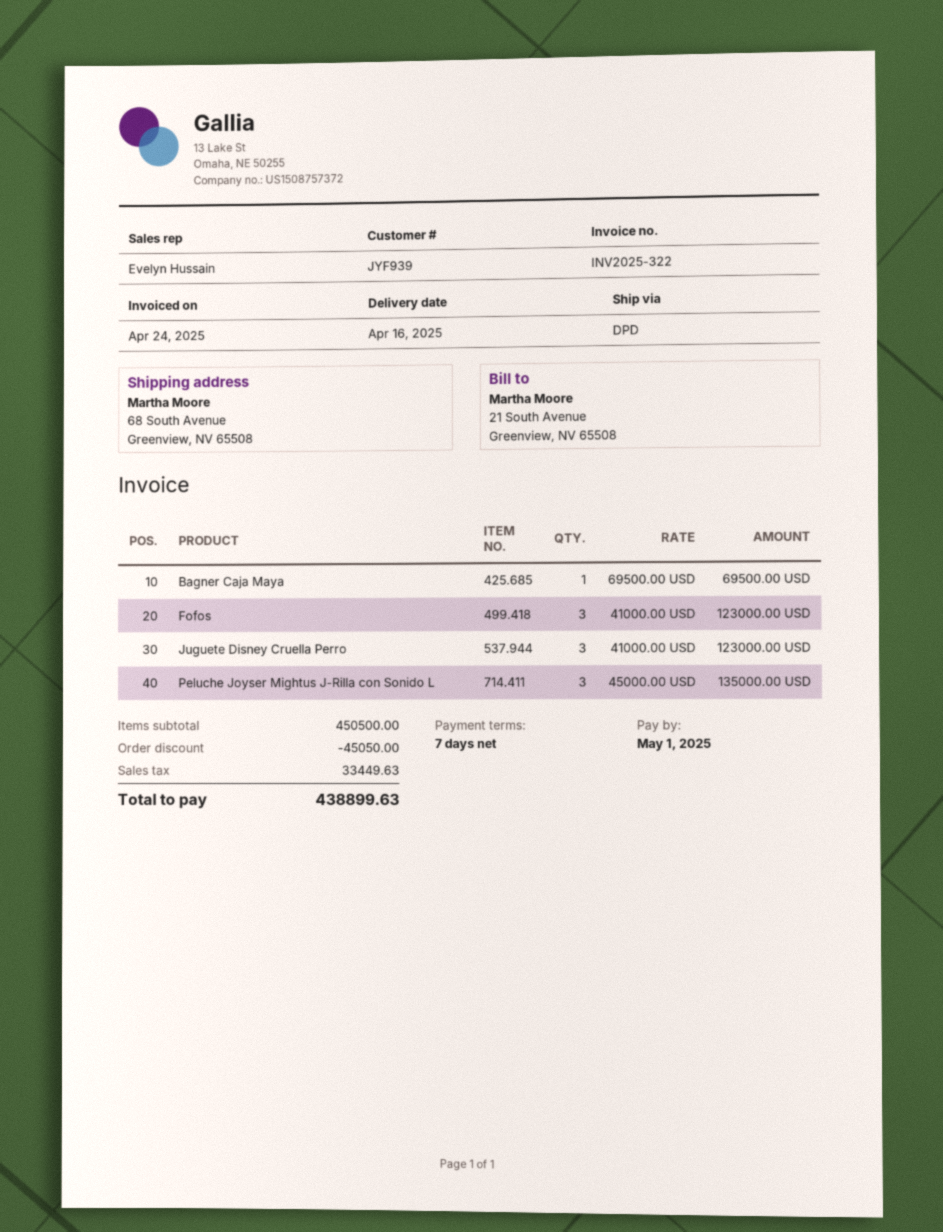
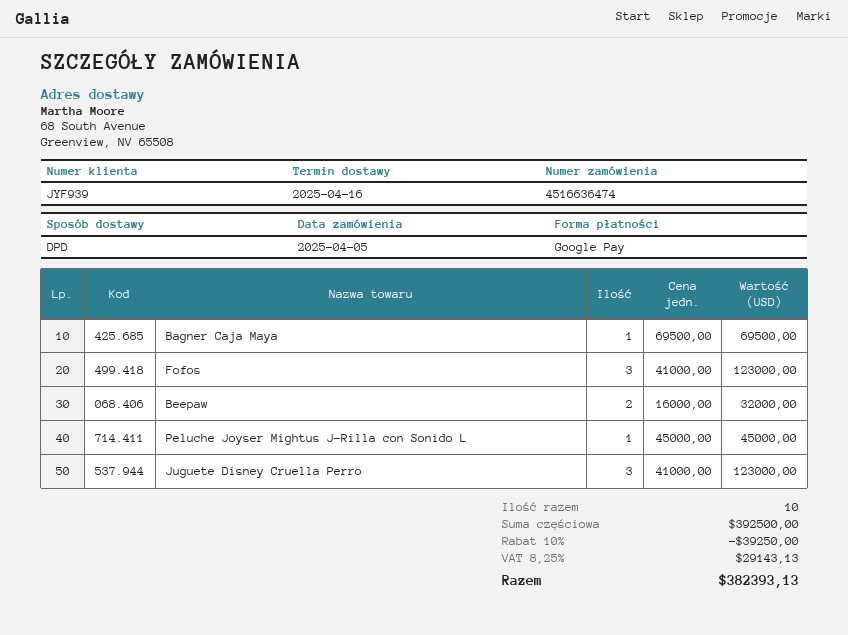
Peluche Joyser Mightus J-Rilla con Sonido L: 3 x 45000.00 = 135000.00 -> 1 x 45000.00 = 45000.00
Beepaw: none -> 2 x 16000.00 = 32000.00
subtotal: 450500.00 -> 392500.00
discount: 45050.00 -> 39250.00
tax: 33449.63 -> 29143.13
total: 438899.63 -> 382393.13

